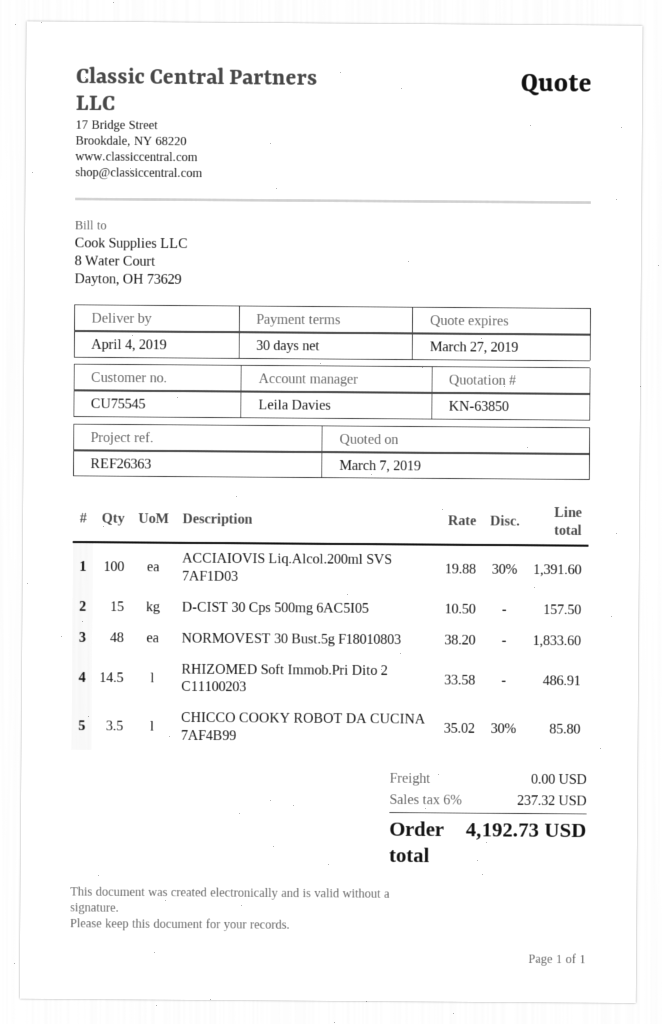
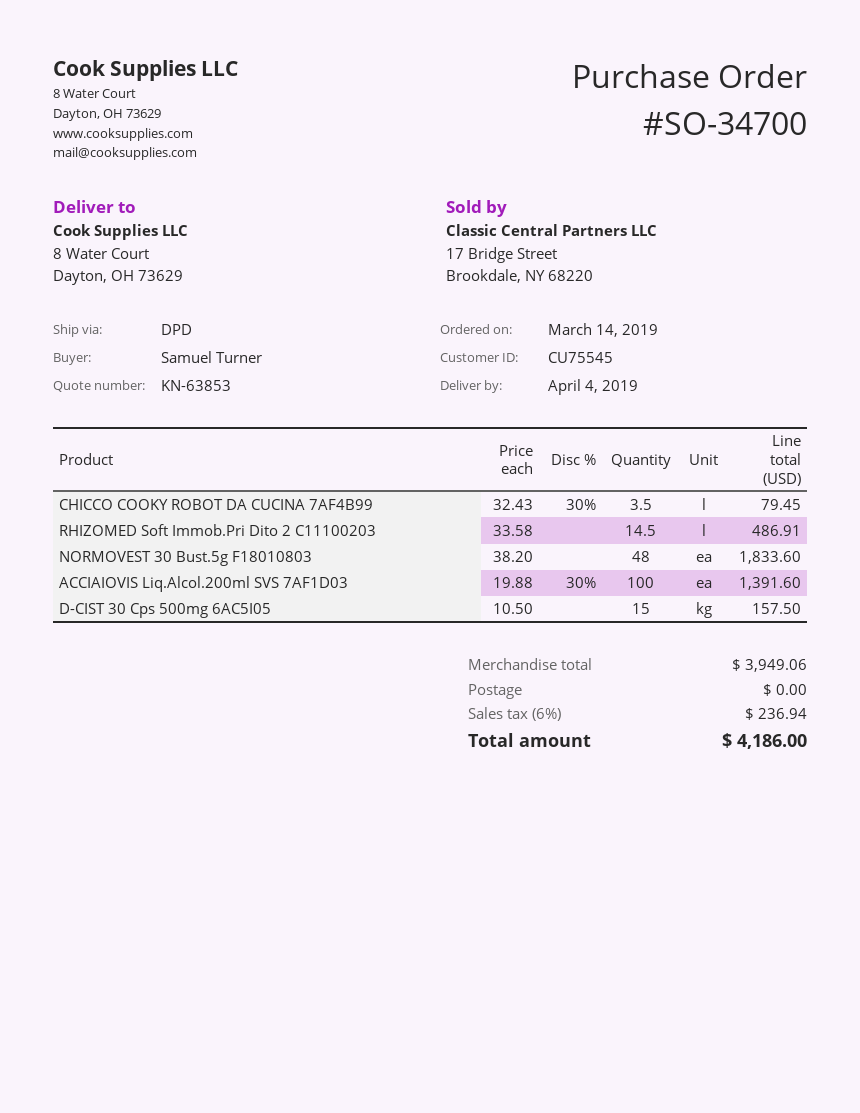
quote number: KN-63850 -> KN-63853
CHICCO COOKY ROBOT DA CUCINA 7AF4B99: 3.5 x 35.02 - 30% = 85.80 -> 3.5 x 32.43 - 30% = 79.45
tax: 6% = 237.32 -> 6% = 236.94
total: 4192.73 -> 4186.00

